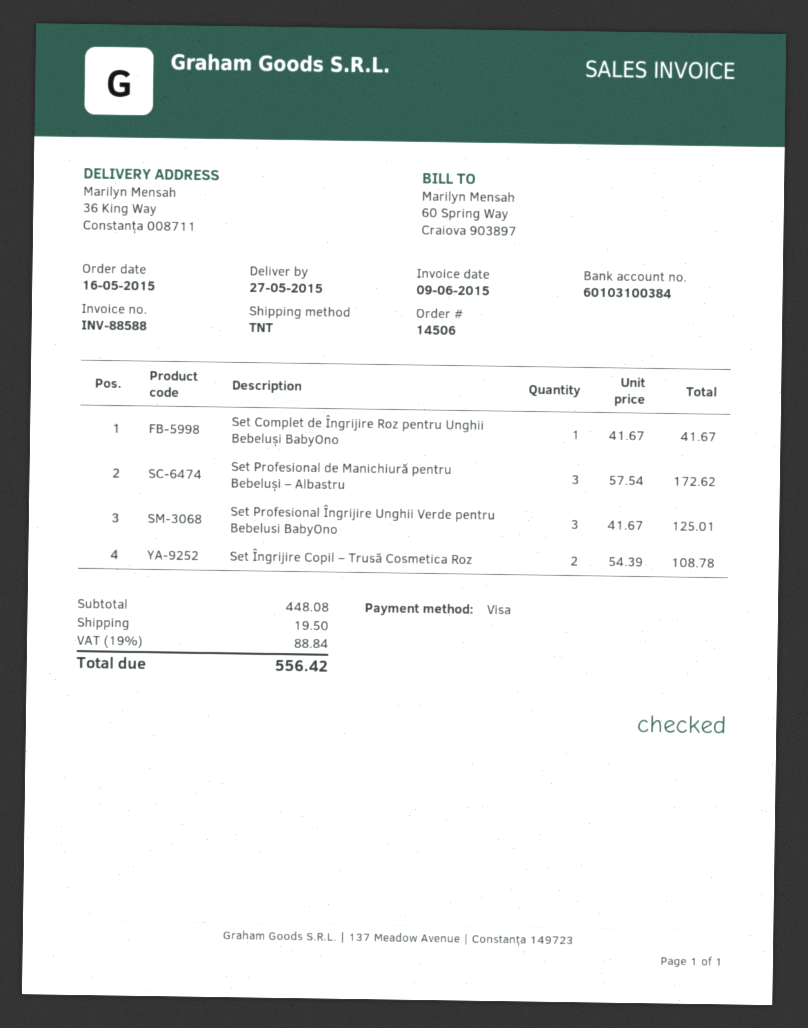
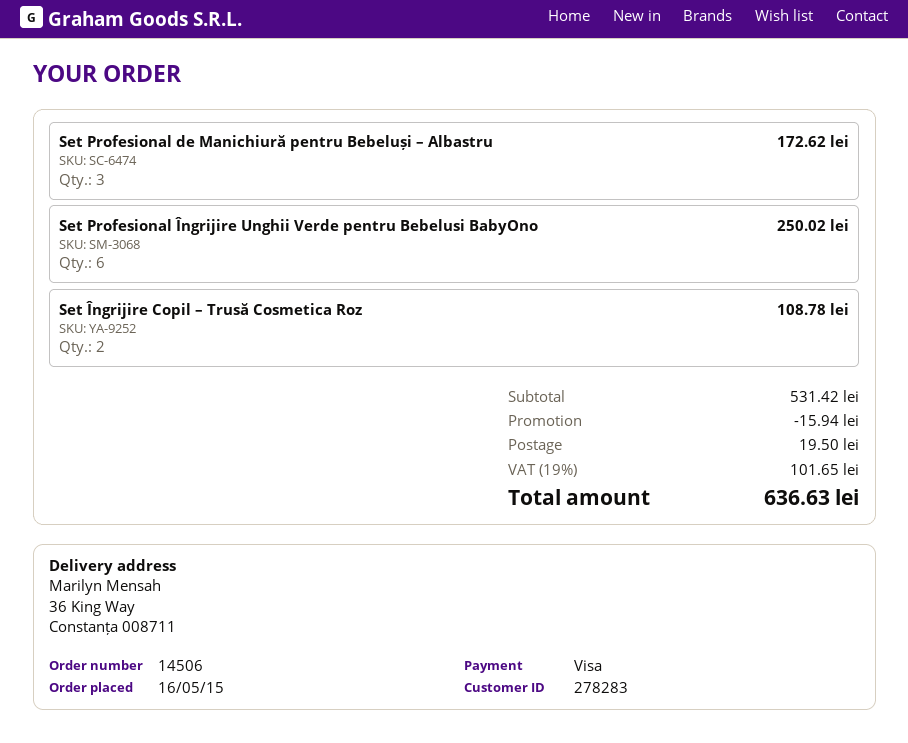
Set Complet de Îngrijire Roz pentru Unghii Bebeluși BabyOno: 1 for 41.67 -> none
Set Profesional Îngrijire Unghii Verde pentru Bebelusi BabyOno: 3 for 125.01 -> 6 for 250.02
subtotal: 448.08 -> 531.42
discount: none -> 15.94
tax: 19% = 88.84 -> 19% = 101.65
total: 556.42 -> 636.63

